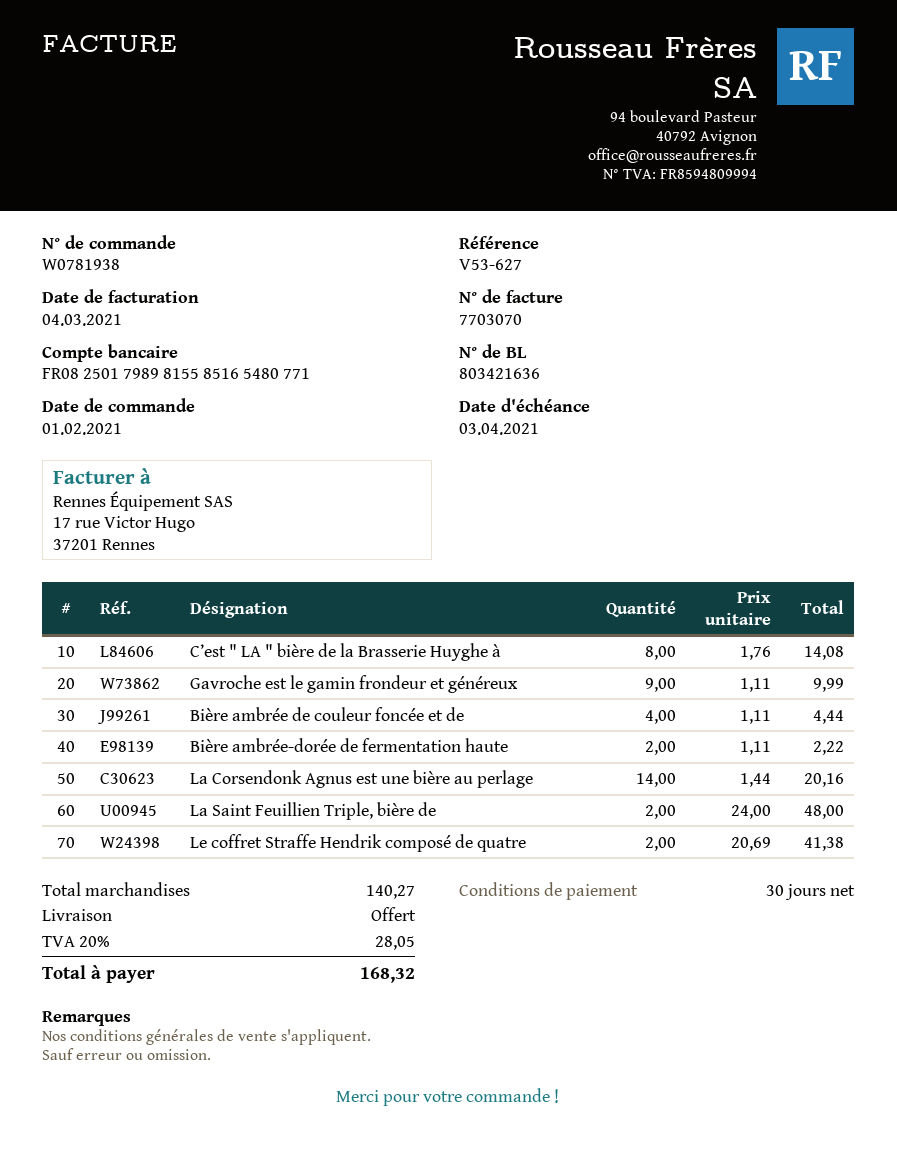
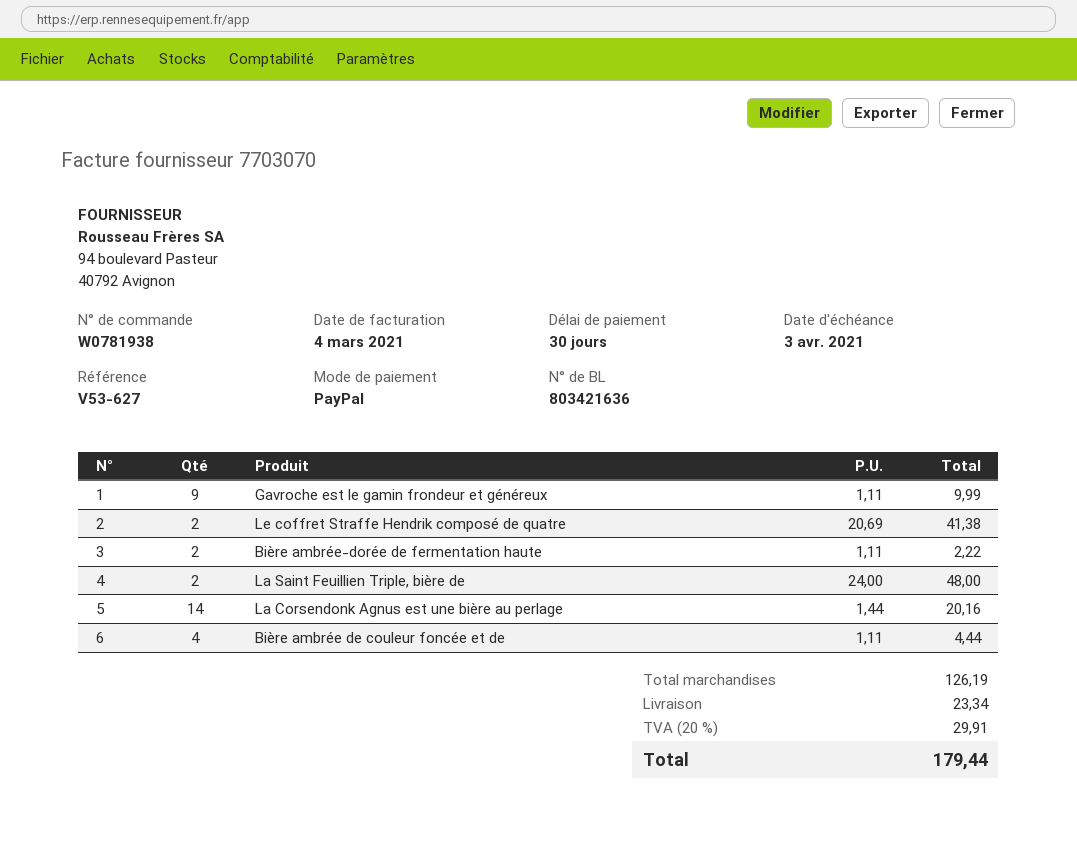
C’est " LA " bière de la Brasserie Huyghe à: 8 x 1.76 = 14.08 -> none
subtotal: 140.27 -> 126.19
shipping: 0.00 -> 23.34
tax: 20% = 28.05 -> 20% = 29.91
total: 168.32 -> 179.44

